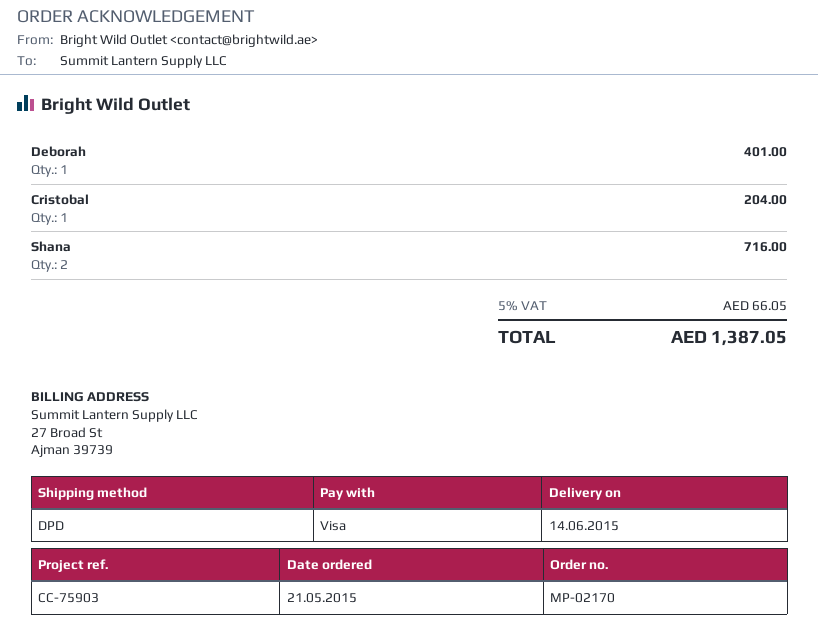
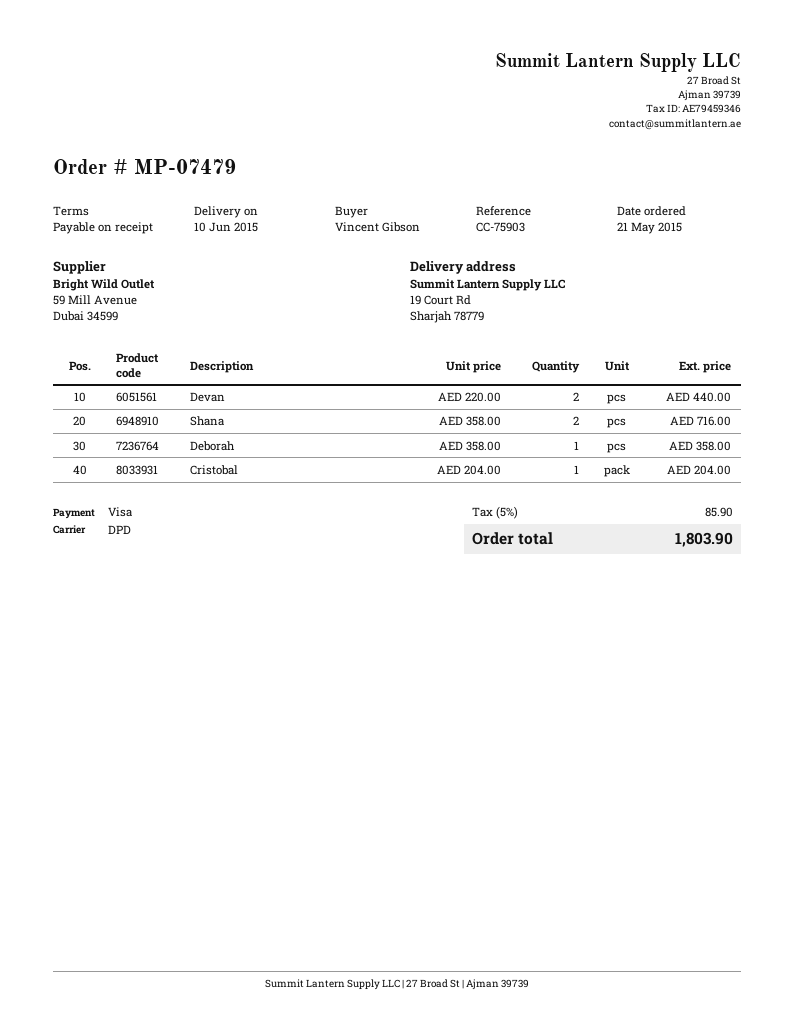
order number: MP-02170 -> MP-07479
delivery date: 2015-06-14 -> 2015-06-10
Deborah: 1 for 401.00 -> 1 for 358.00
Devan: none -> 2 for 440.00
tax: 5% = 66.05 -> 5% = 85.90
total: 1387.05 -> 1803.90

